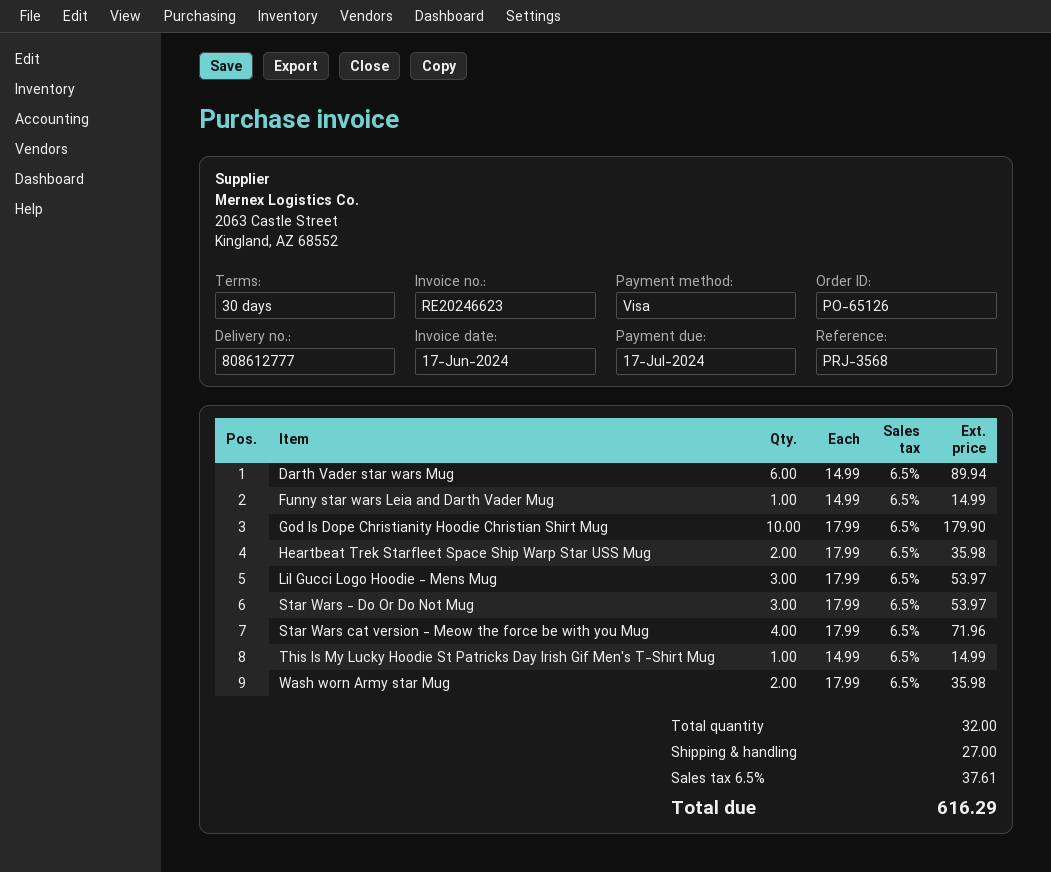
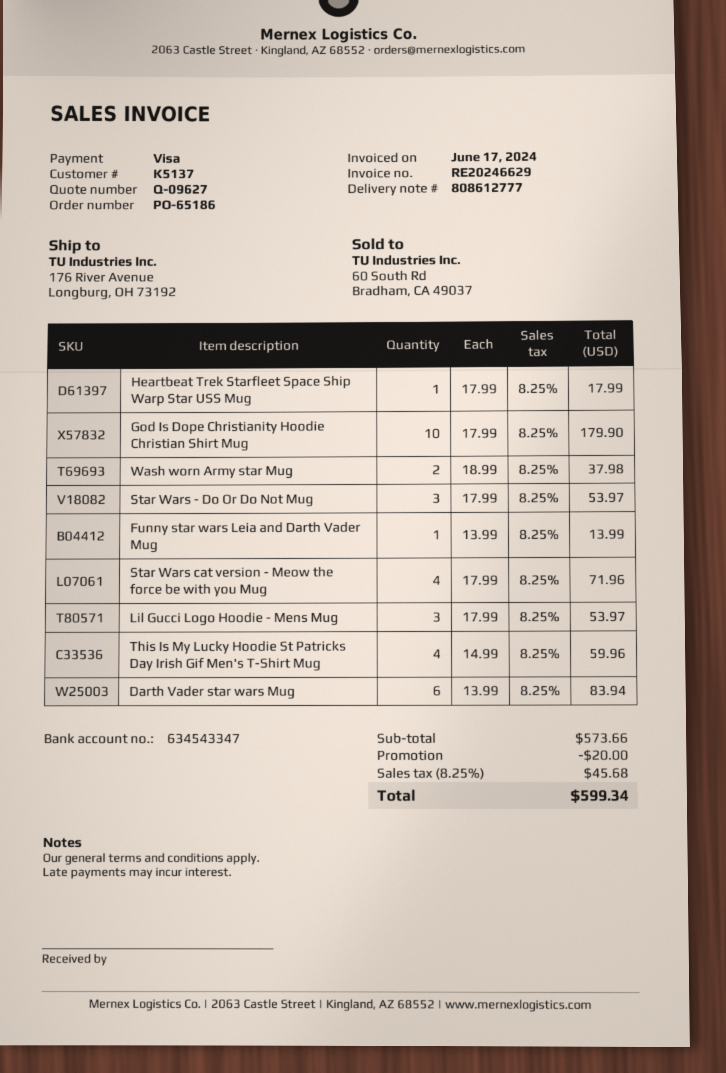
order number: PO-65126 -> PO-65186
invoice number: RE20246623 -> RE20246629
Darth Vader star wars Mug: 6 x 14.99 = 89.94 -> 6 x 13.99 = 83.94
Funny star wars Leia and Darth Vader Mug: 1 x 14.99 = 14.99 -> 1 x 13.99 = 13.99
Heartbeat Trek Starfleet Space Ship Warp Star USS Mug: 2 x 17.99 = 35.98 -> 1 x 17.99 = 17.99
This Is My Lucky Hoodie St Patricks Day Irish Gif Men's T-Shirt Mug: 1 x 14.99 = 14.99 -> 4 x 14.99 = 59.96
Wash worn Army star Mug: 2 x 17.99 = 35.98 -> 2 x 18.99 = 37.98
discount: none -> 20.00
shipping: 27.00 -> none
tax: 6.5% = 37.61 -> 8.25% = 45.68
total: 616.29 -> 599.34

